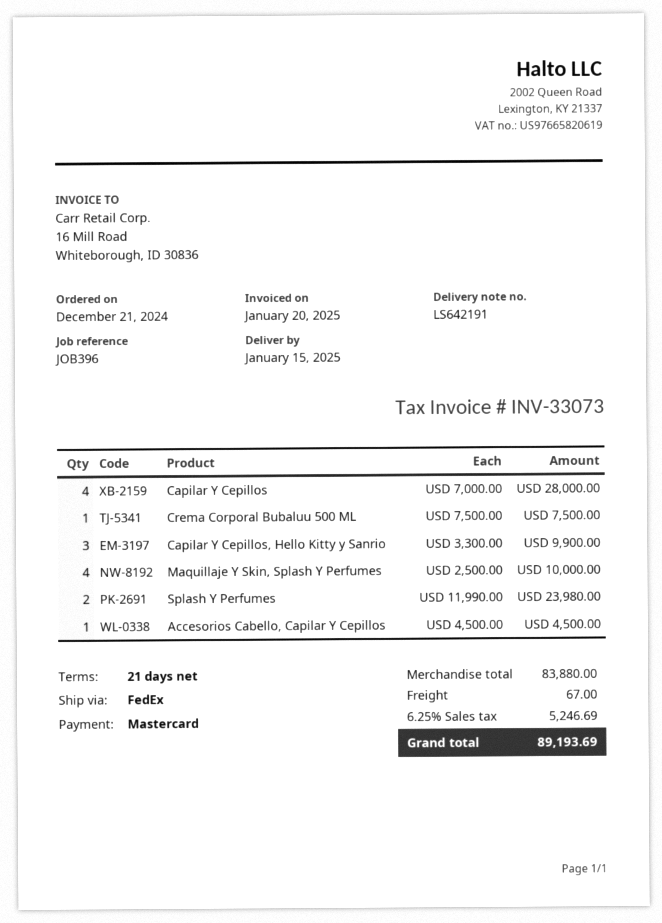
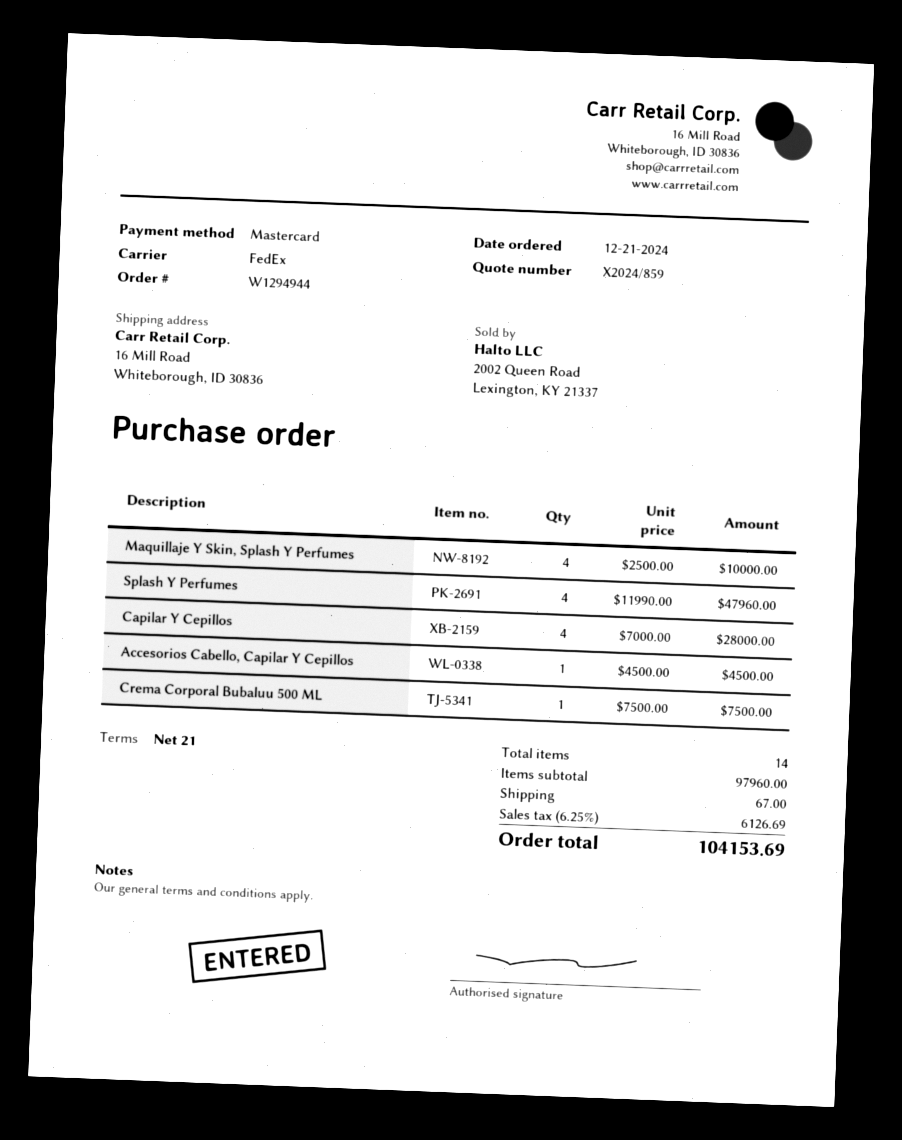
Capilar Y Cepillos, Hello Kitty y Sanrio: 3 x 3300.00 = 9900.00 -> none
Splash Y Perfumes: 2 x 11990.00 = 23980.00 -> 4 x 11990.00 = 47960.00
subtotal: 83880.00 -> 97960.00
tax: 6.25% = 5246.69 -> 6.25% = 6126.69
total: 89193.69 -> 104153.69

